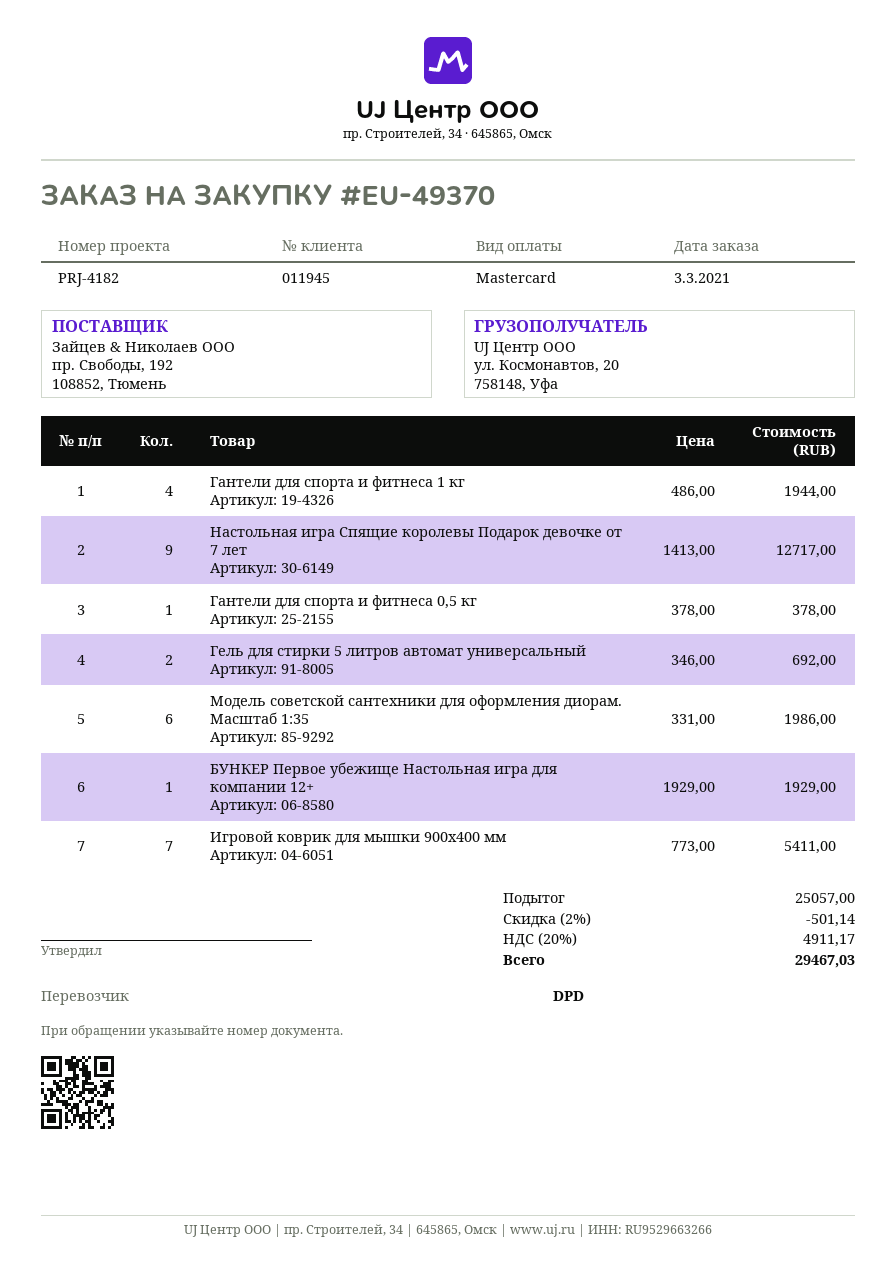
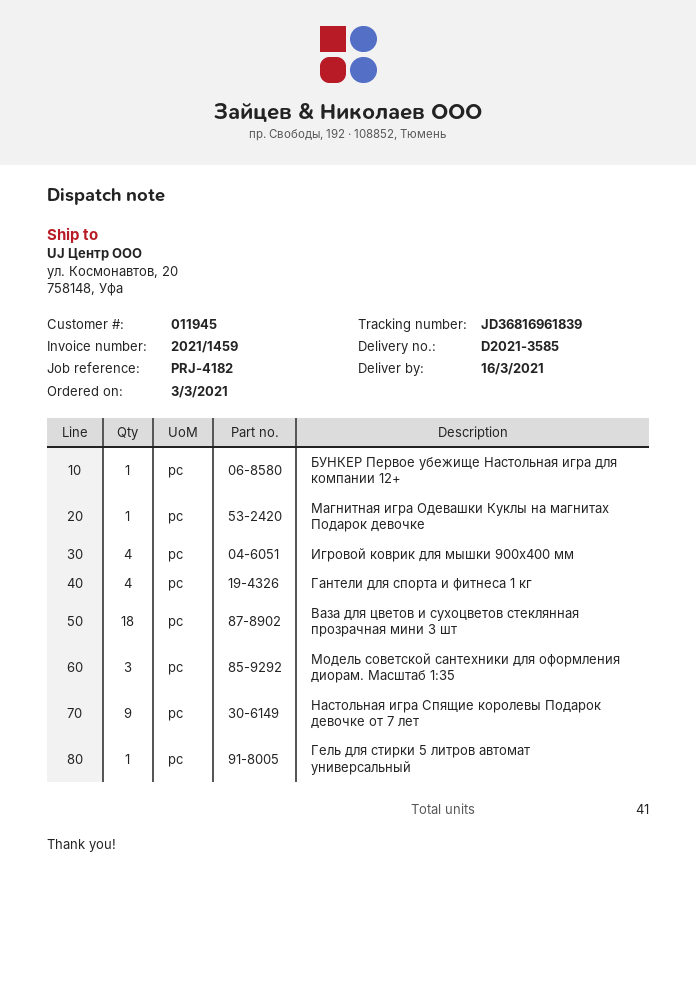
Гантели для спорта и фитнеса 0,5 кг: 1 -> none
Гель для стирки 5 литров автомат универсальный: 2 -> 1
Модель советской сантехники для оформления диорам. Масштаб 1:35: 6 -> 3
Игровой коврик для мышки 900х400 мм: 7 -> 4
Магнитная игра Одевашки Куклы на магнитах Подарок девочке: none -> 1
Ваза для цветов и сухоцветов стеклянная прозрачная мини 3 шт: none -> 18

